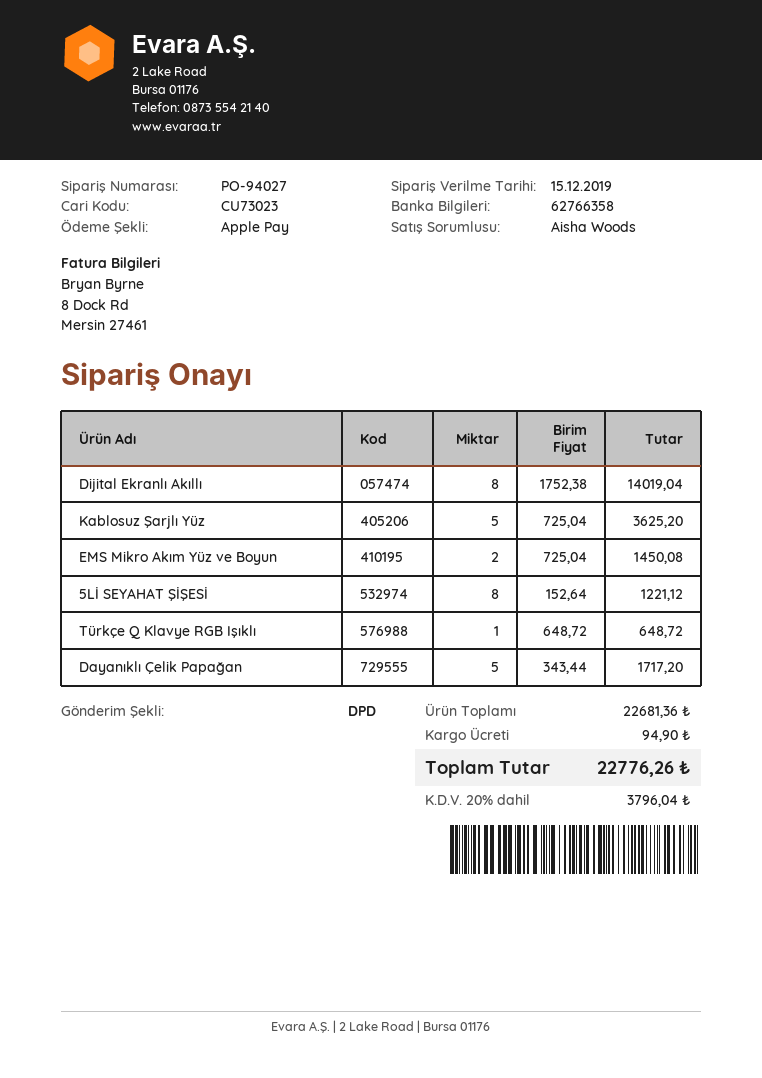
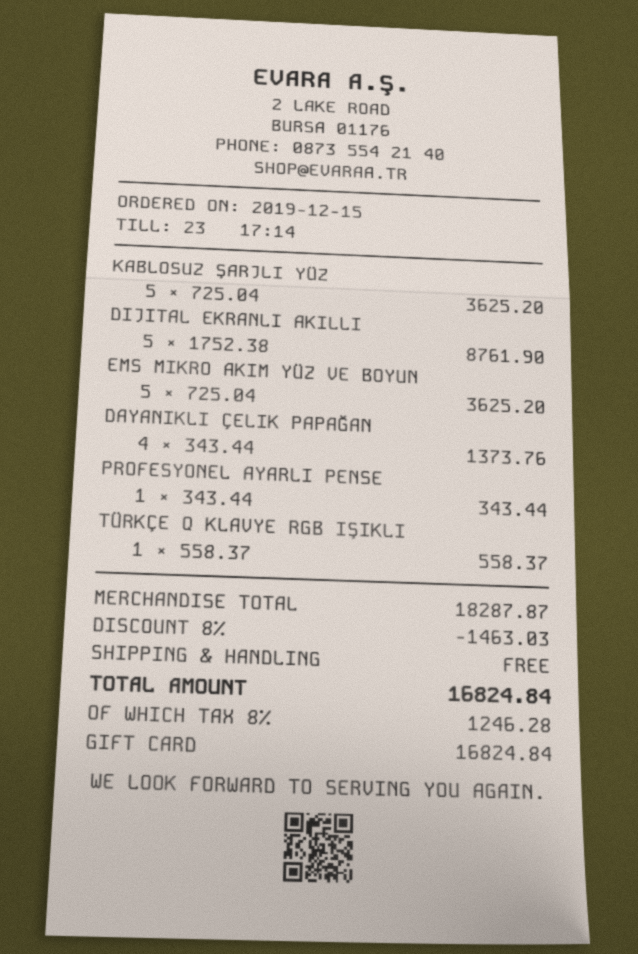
payment method: Apple Pay -> gift card
Dijital Ekranlı Akıllı: 8 x 1752.38 = 14019.04 -> 5 x 1752.38 = 8761.90
EMS Mikro Akım Yüz ve Boyun: 2 x 725.04 = 1450.08 -> 5 x 725.04 = 3625.20
5Lİ SEYAHAT ŞİŞESİ: 8 x 152.64 = 1221.12 -> none
Türkçe Q Klavye RGB Işıklı: 1 x 648.72 = 648.72 -> 1 x 558.37 = 558.37
Dayanıklı Çelik Papağan: 5 x 343.44 = 1717.20 -> 4 x 343.44 = 1373.76
PROFESYONEL AYARLI PENSE: none -> 1 x 343.44 = 343.44
subtotal: 22681.36 -> 18287.87
discount: none -> 8% = 1463.03
shipping: 94.90 -> 0.00
tax: 20% = 3796.04 -> 8% = 1246.28
total: 22776.26 -> 16824.84

